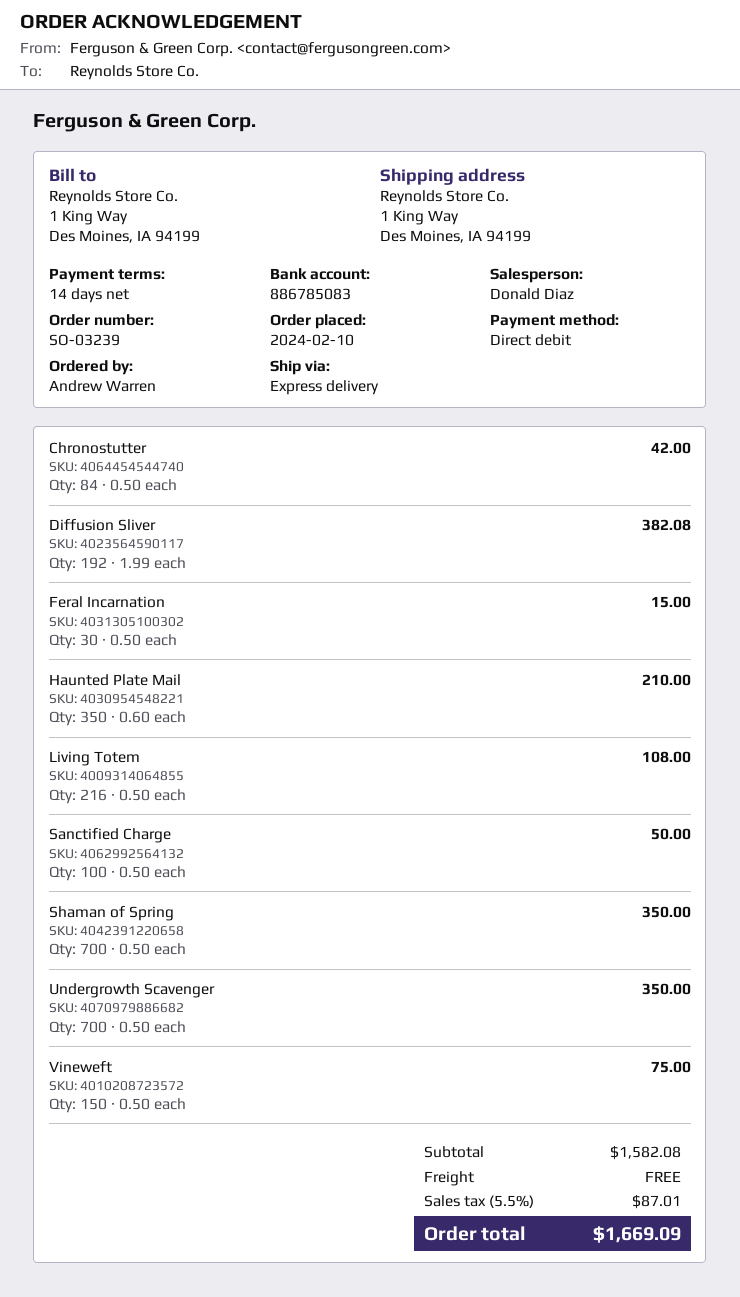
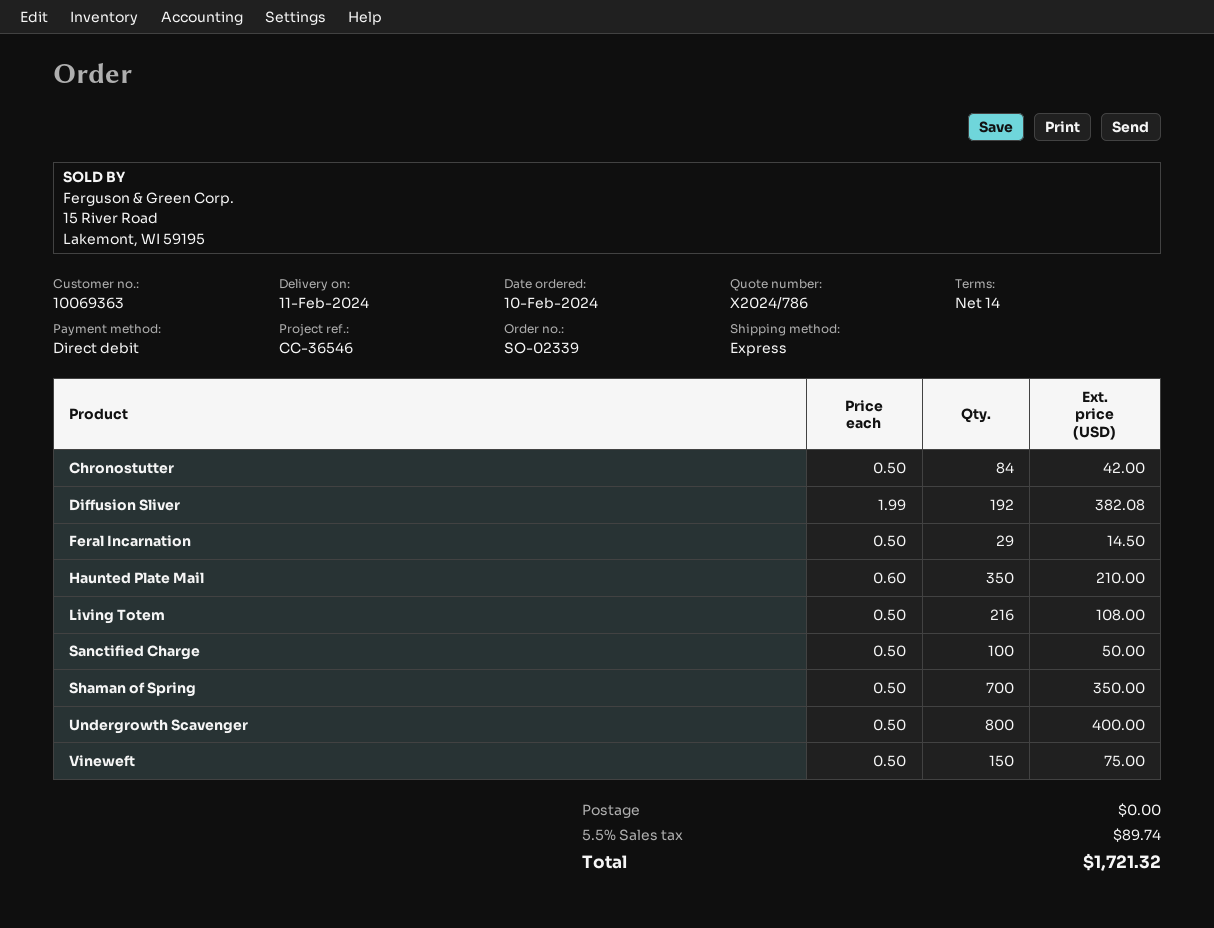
order number: SO-03239 -> SO-02339
Feral Incarnation: 30 x 0.50 = 15.00 -> 29 x 0.50 = 14.50
Undergrowth Scavenger: 700 x 0.50 = 350.00 -> 800 x 0.50 = 400.00
tax: 5.5% = 87.01 -> 5.5% = 89.74
total: 1669.09 -> 1721.32

